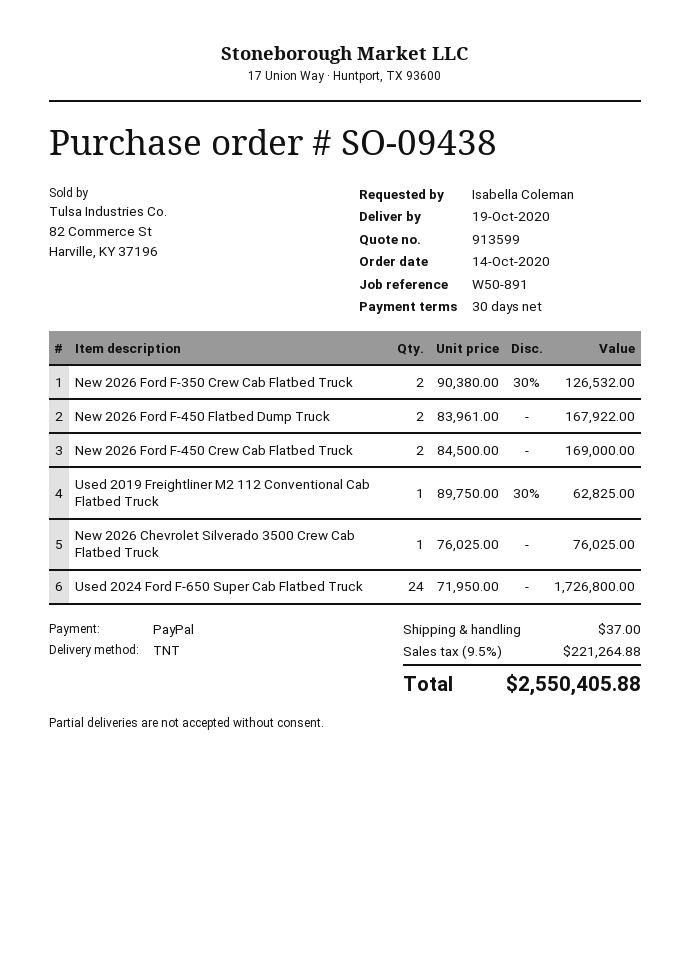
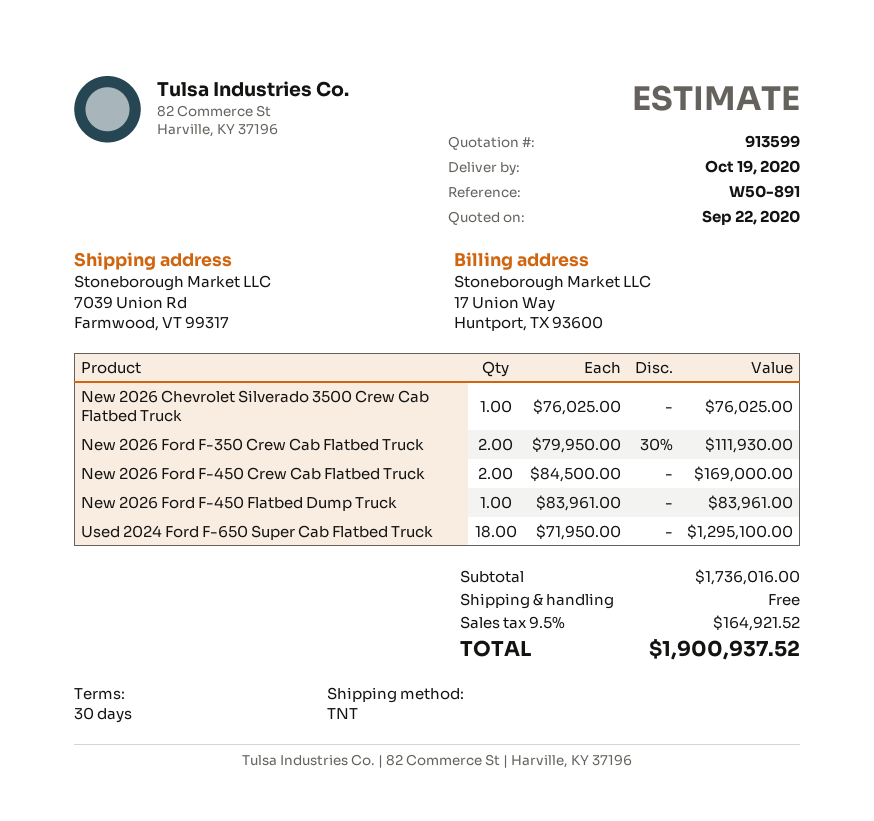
New 2026 Ford F-350 Crew Cab Flatbed Truck: 2 x 90380.00 - 30% = 126532.00 -> 2 x 79950.00 - 30% = 111930.00
New 2026 Ford F-450 Flatbed Dump Truck: 2 x 83961.00 = 167922.00 -> 1 x 83961.00 = 83961.00
Used 2019 Freightliner M2 112 Conventional Cab Flatbed Truck: 1 x 89750.00 - 30% = 62825.00 -> none
Used 2024 Ford F-650 Super Cab Flatbed Truck: 24 x 71950.00 = 1726800.00 -> 18 x 71950.00 = 1295100.00
shipping: 37.00 -> 0.00
tax: 9.5% = 221264.88 -> 9.5% = 164921.52
total: 2550405.88 -> 1900937.52

